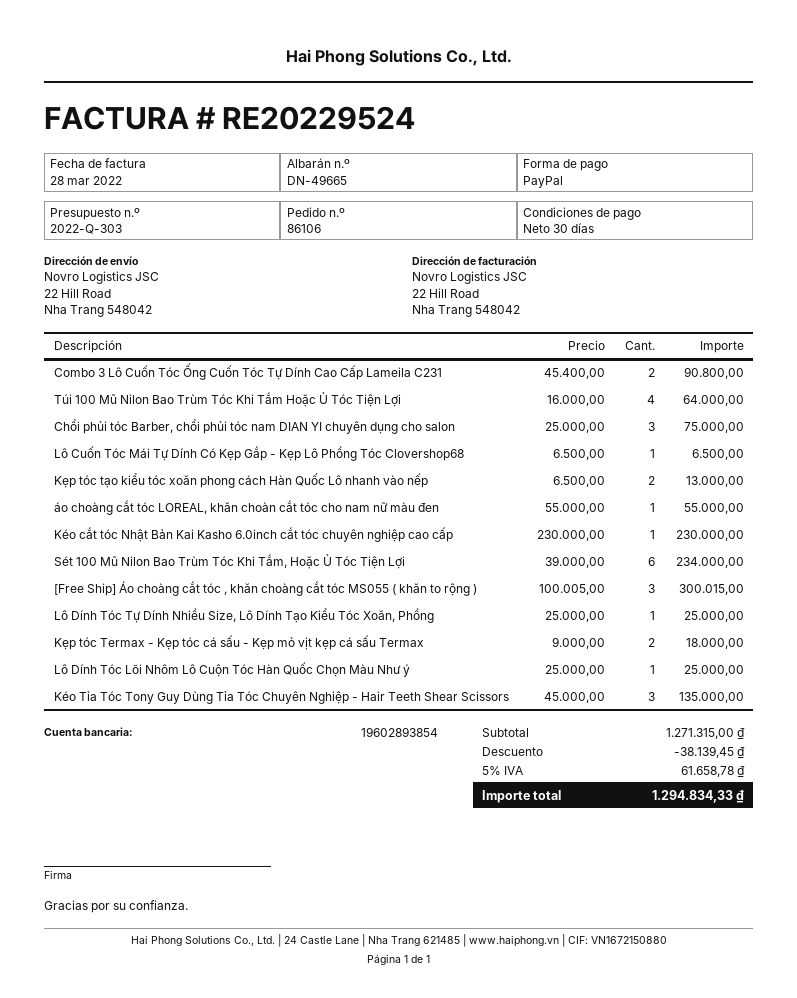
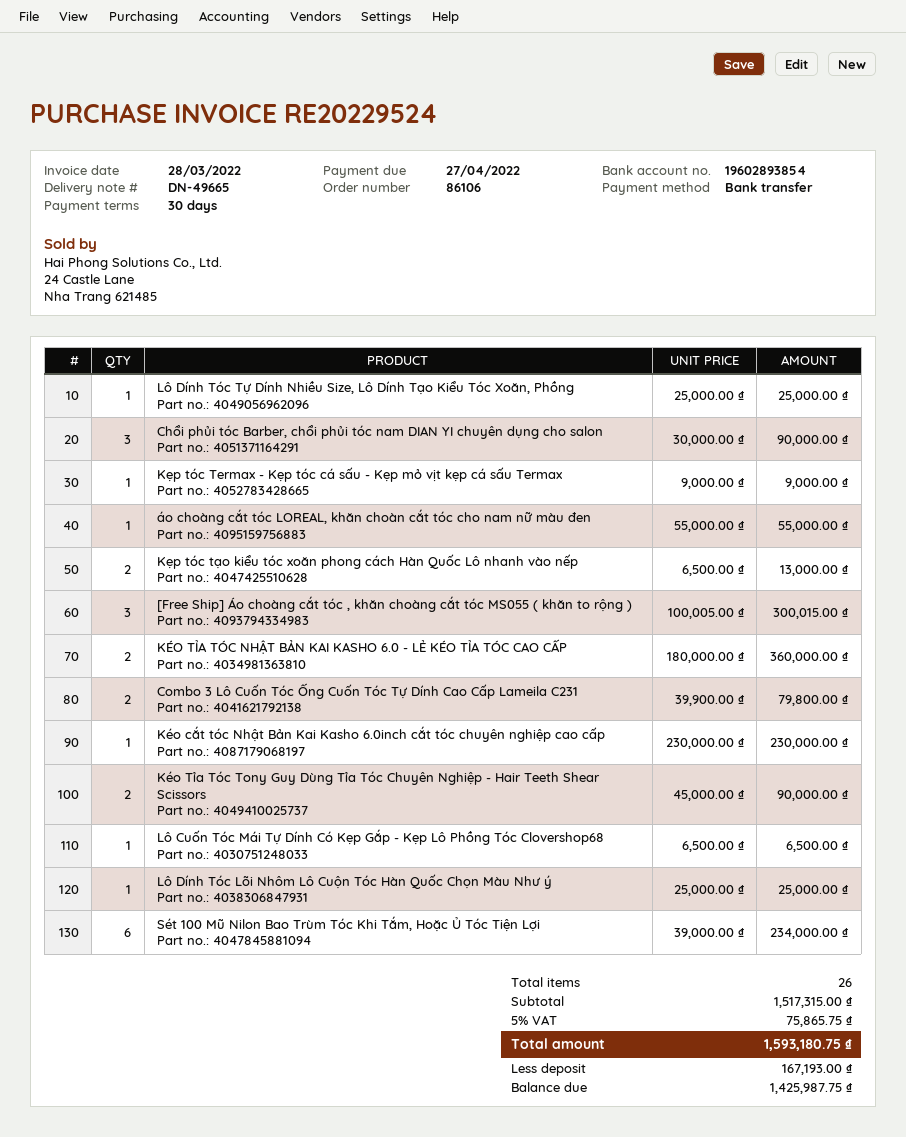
payment method: PayPal -> bank transfer
Combo 3 Lô Cuốn Tóc Ống Cuốn Tóc Tự Dính Cao Cấp Lameila C231: 2 x 45400.00 = 90800.00 -> 2 x 39900.00 = 79800.00
Túi 100 Mũ Nilon Bao Trùm Tóc Khi Tắm Hoặc Ủ Tóc Tiện Lợi: 4 x 16000.00 = 64000.00 -> none
Chổi phủi tóc Barber, chổi phủi tóc nam DIAN YI chuyên dụng cho salon: 3 x 25000.00 = 75000.00 -> 3 x 30000.00 = 90000.00
Kẹp tóc Termax - Kẹp tóc cá sấu - Kẹp mỏ vịt kẹp cá sấu Termax: 2 x 9000.00 = 18000.00 -> 1 x 9000.00 = 9000.00
Kéo Tỉa Tóc Tony Guy Dùng Tỉa Tóc Chuyên Nghiệp - Hair Teeth Shear Scissors: 3 x 45000.00 = 135000.00 -> 2 x 45000.00 = 90000.00
KÉO TỈA TÓC NHẬT BẢN KAI KASHO 6.0 - LẺ KÉO TỈA TÓC CAO CẤP: none -> 2 x 180000.00 = 360000.00
subtotal: 1271315.00 -> 1517315.00
discount: 38139.45 -> none
tax: 5% = 61658.78 -> 5% = 75865.75
total: 1294834.33 -> 1593180.75

